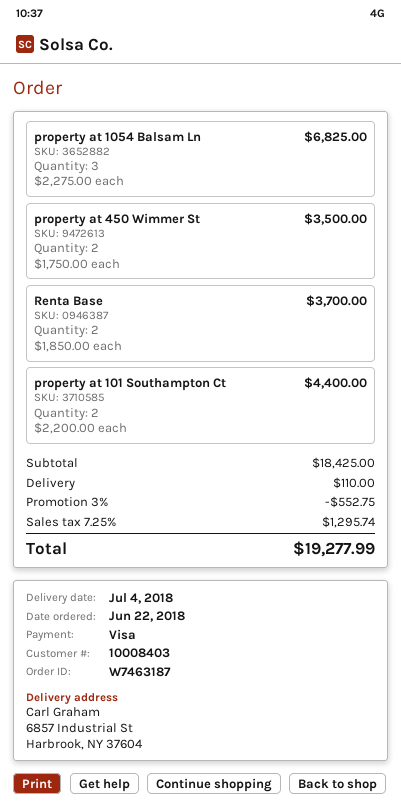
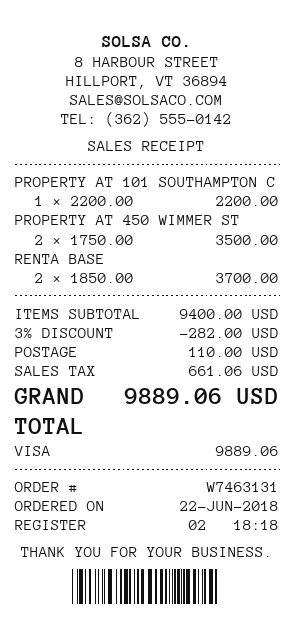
order number: W7463187 -> W7463131
property at 1054 Balsam Ln: 3 x 2275.00 = 6825.00 -> none
property at 101 Southampton Ct: 2 x 2200.00 = 4400.00 -> 1 x 2200.00 = 2200.00
subtotal: 18425.00 -> 9400.00
discount: 3% = 552.75 -> 3% = 282.00
tax: 1295.74 -> 661.06
total: 19277.99 -> 9889.06

